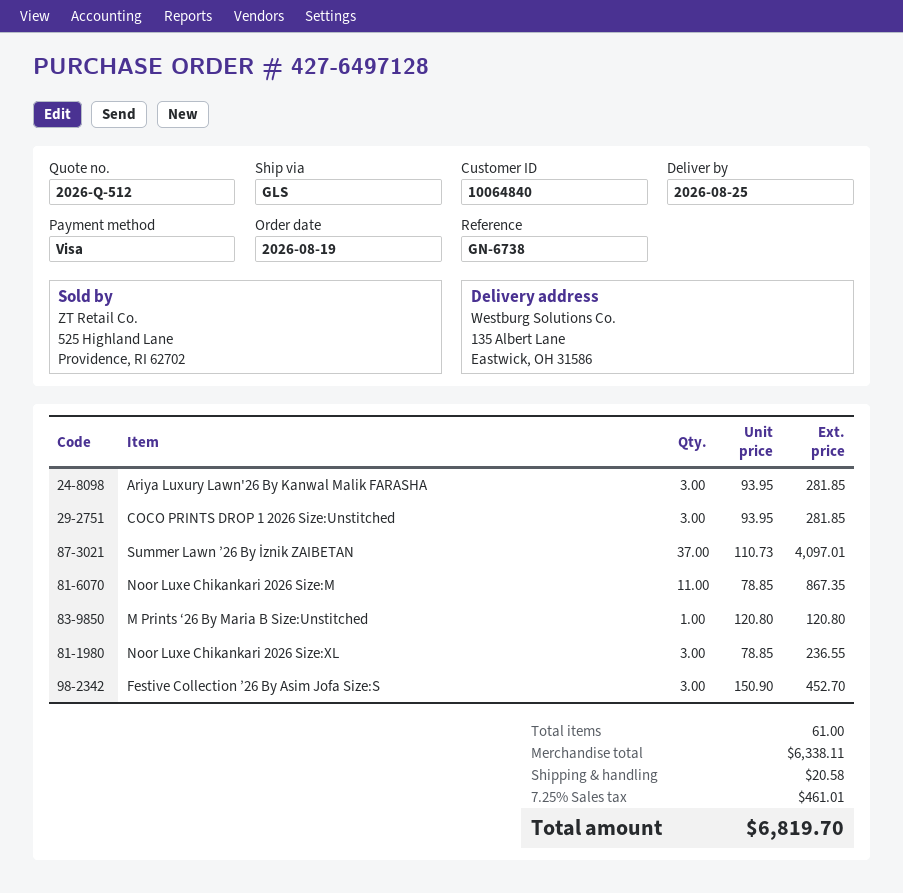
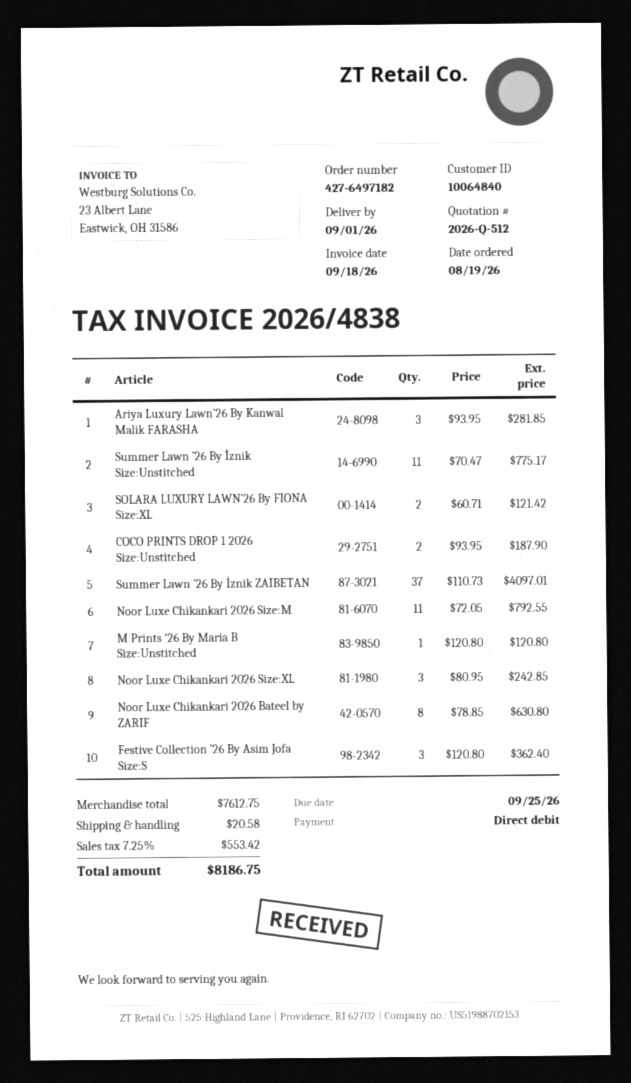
order number: 427-6497128 -> 427-6497182
delivery date: 2026-08-25 -> 2026-09-01
payment method: Visa -> direct debit
COCO PRINTS DROP 1 2026 Size:Unstitched: 3 x 93.95 = 281.85 -> 2 x 93.95 = 187.90
Noor Luxe Chikankari 2026 Size:M: 11 x 78.85 = 867.35 -> 11 x 72.05 = 792.55
Noor Luxe Chikankari 2026 Size:XL: 3 x 78.85 = 236.55 -> 3 x 80.95 = 242.85
Festive Collection ’26 By Asim Jofa Size:S: 3 x 150.90 = 452.70 -> 3 x 120.80 = 362.40
Summer Lawn ’26 By İznik Size:Unstitched: none -> 11 x 70.47 = 775.17
SOLARA LUXURY LAWN'26 By FIONA Size:XL: none -> 2 x 60.71 = 121.42
Noor Luxe Chikankari 2026 Bateel by ZARIF: none -> 8 x 78.85 = 630.80
subtotal: 6338.11 -> 7612.75
tax: 7.25% = 461.01 -> 7.25% = 553.42
total: 6819.70 -> 8186.75

